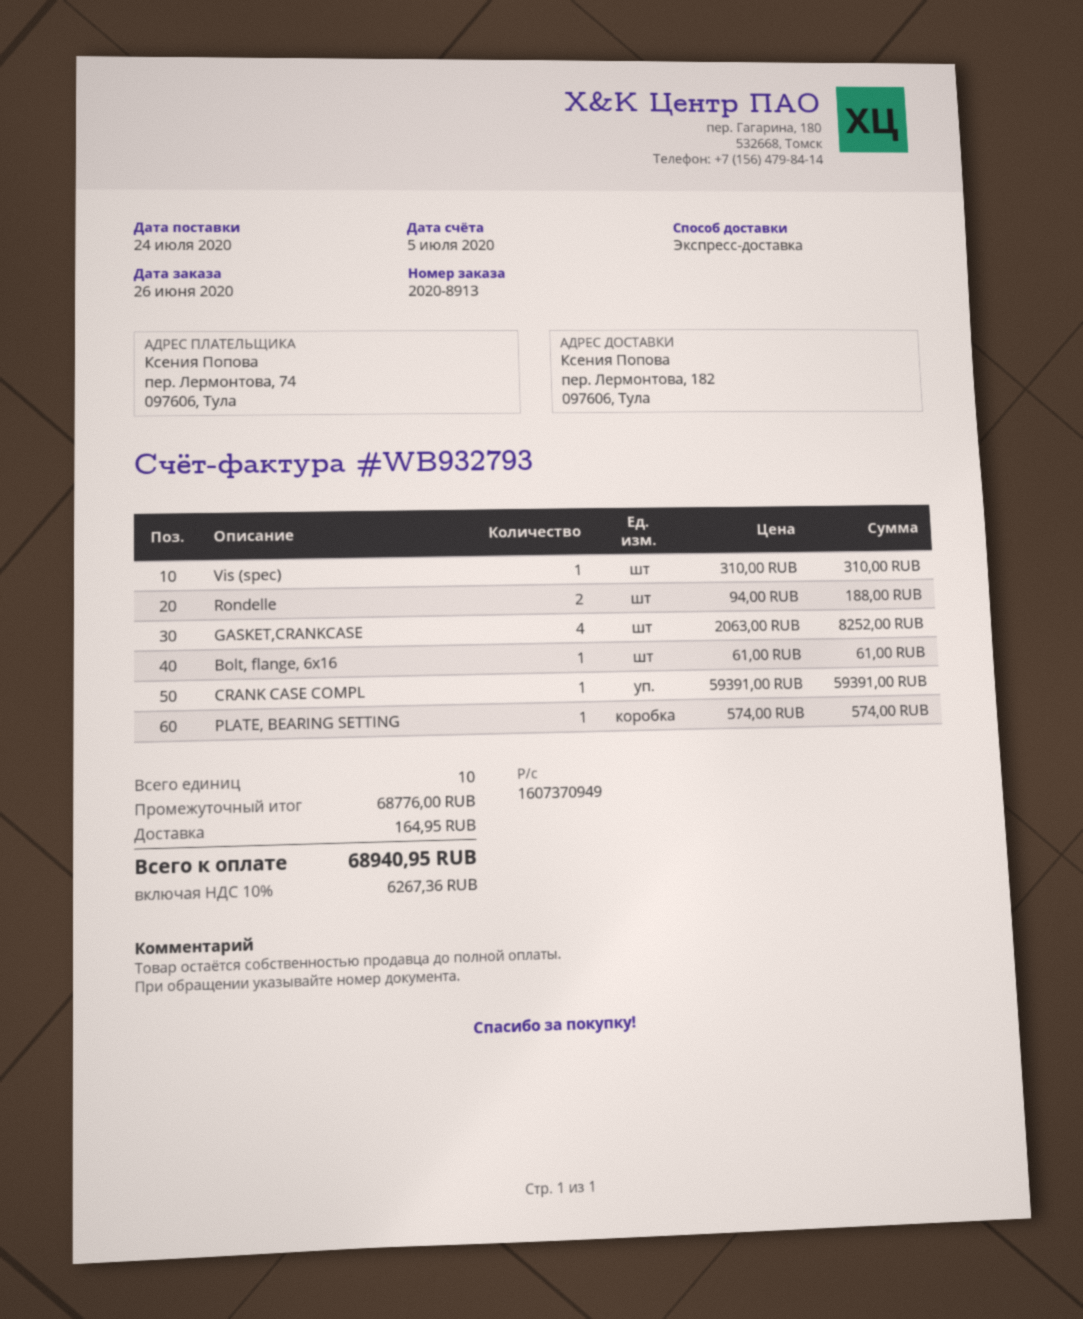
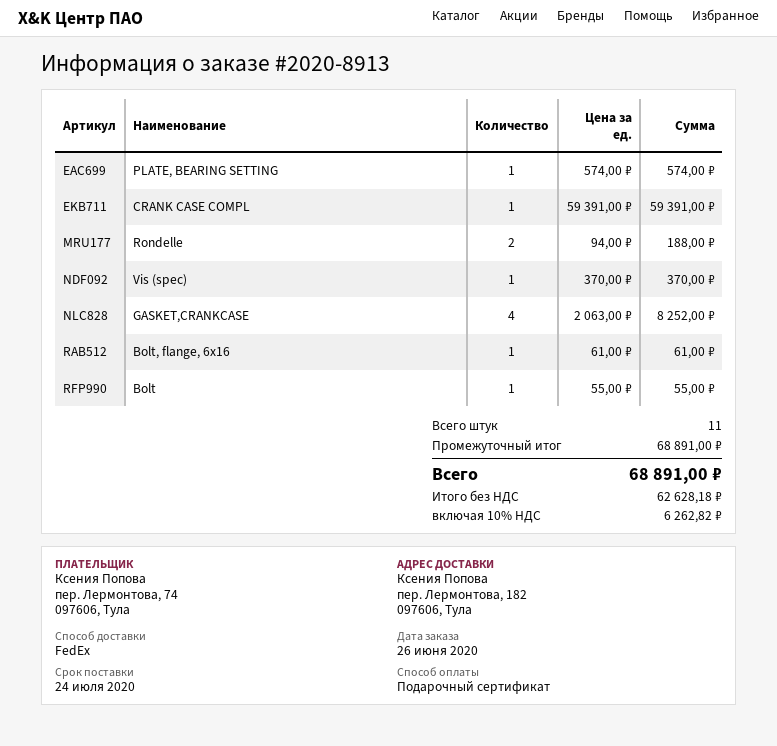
shipping method: express -> FedEx
Vis (spec): 1 x 310.00 = 310.00 -> 1 x 370.00 = 370.00
Bolt: none -> 1 x 55.00 = 55.00
total quantity: 10 -> 11
subtotal: 68776.00 -> 68891.00
shipping: 164.95 -> none
tax: 10% = 6267.36 -> 10% = 6262.82
total: 68940.95 -> 68891.00

